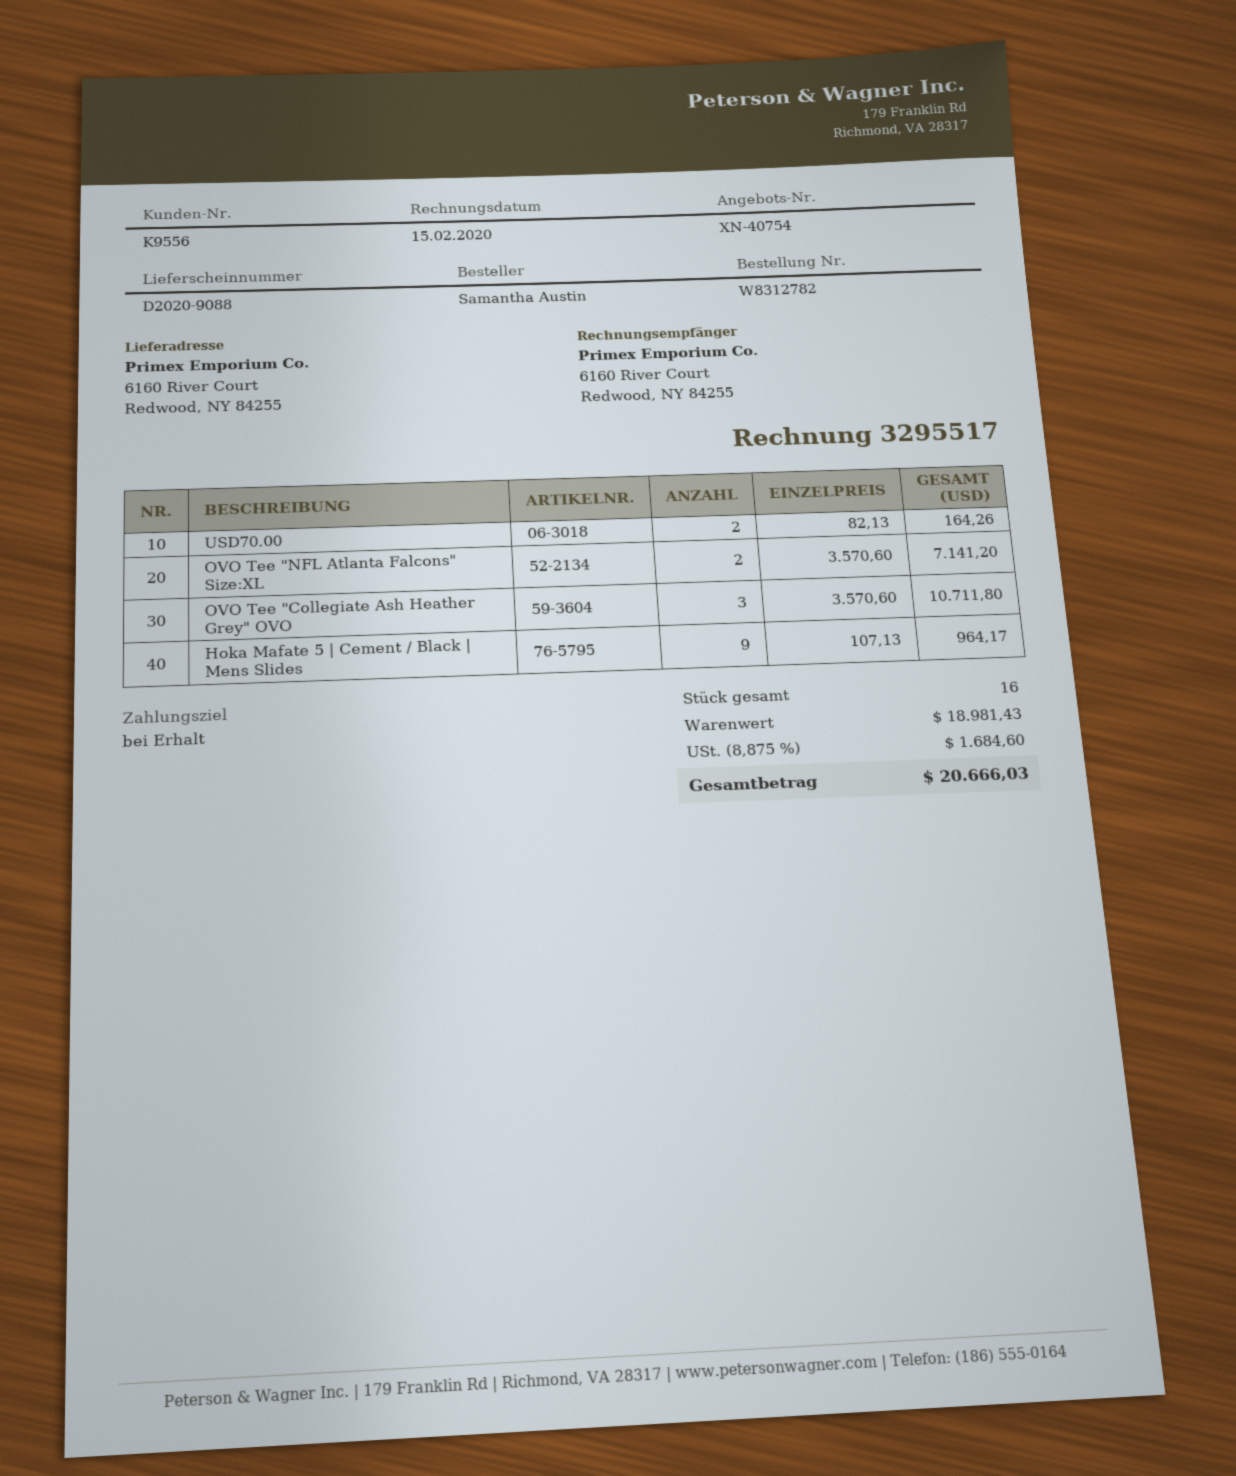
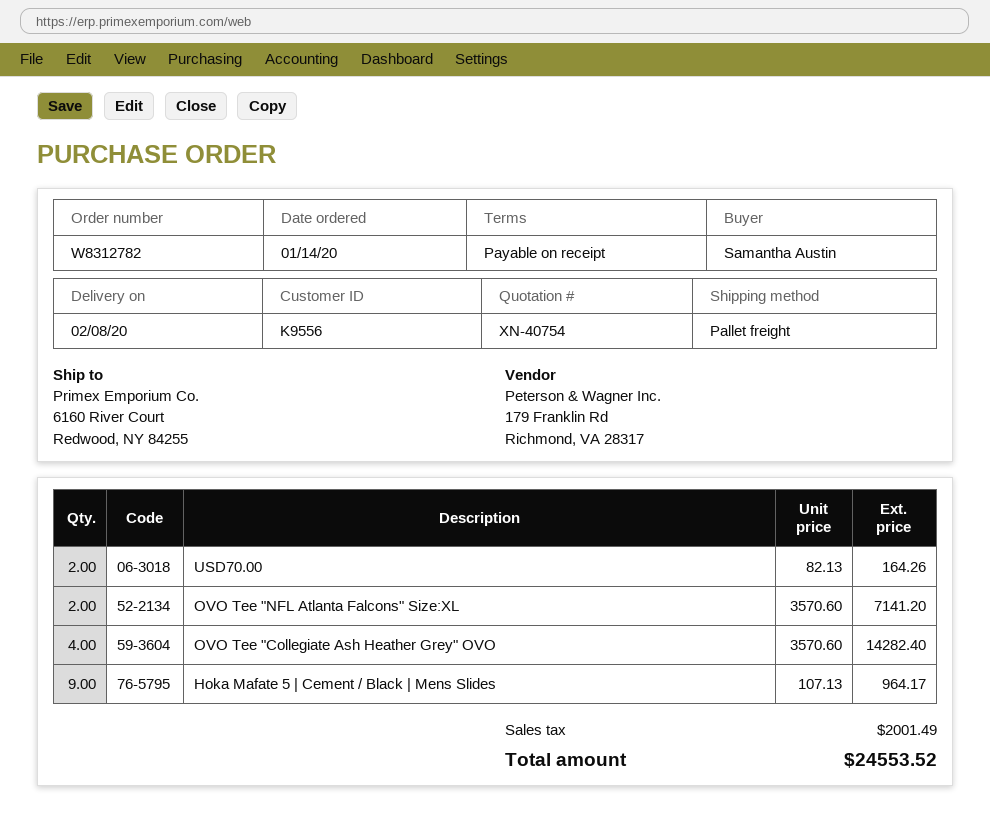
OVO Tee "Collegiate Ash Heather Grey" OVO: 3 x 3570.60 = 10711.80 -> 4 x 3570.60 = 14282.40
tax: 1684.60 -> 2001.49
total: 20666.03 -> 24553.52

